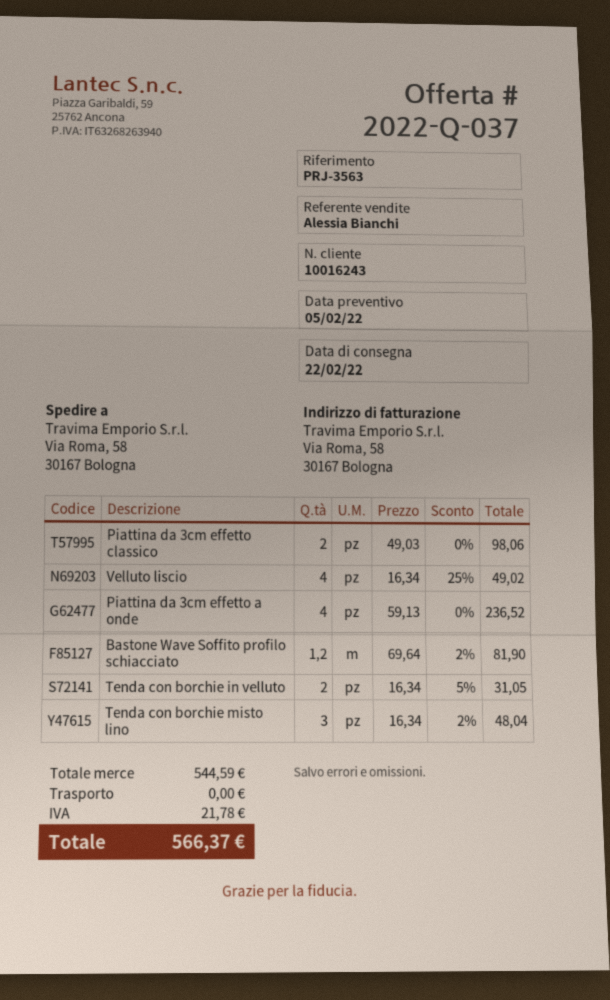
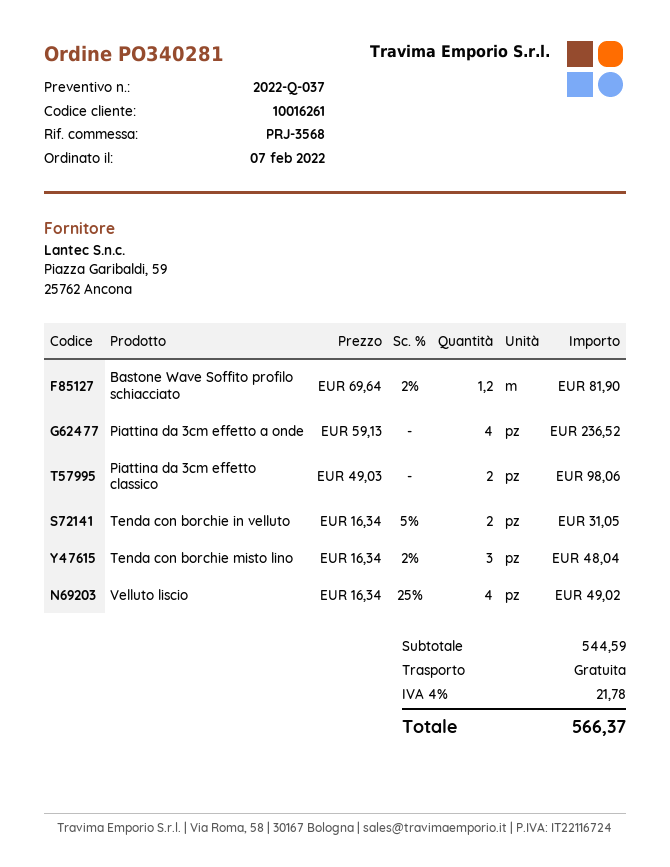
customer number: 10016243 -> 10016261
reference: PRJ-3563 -> PRJ-3568

